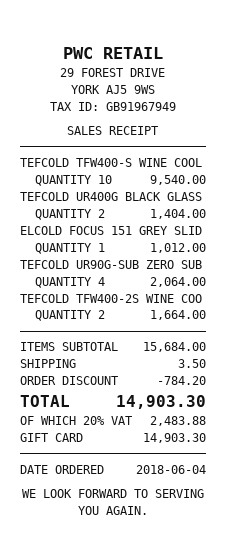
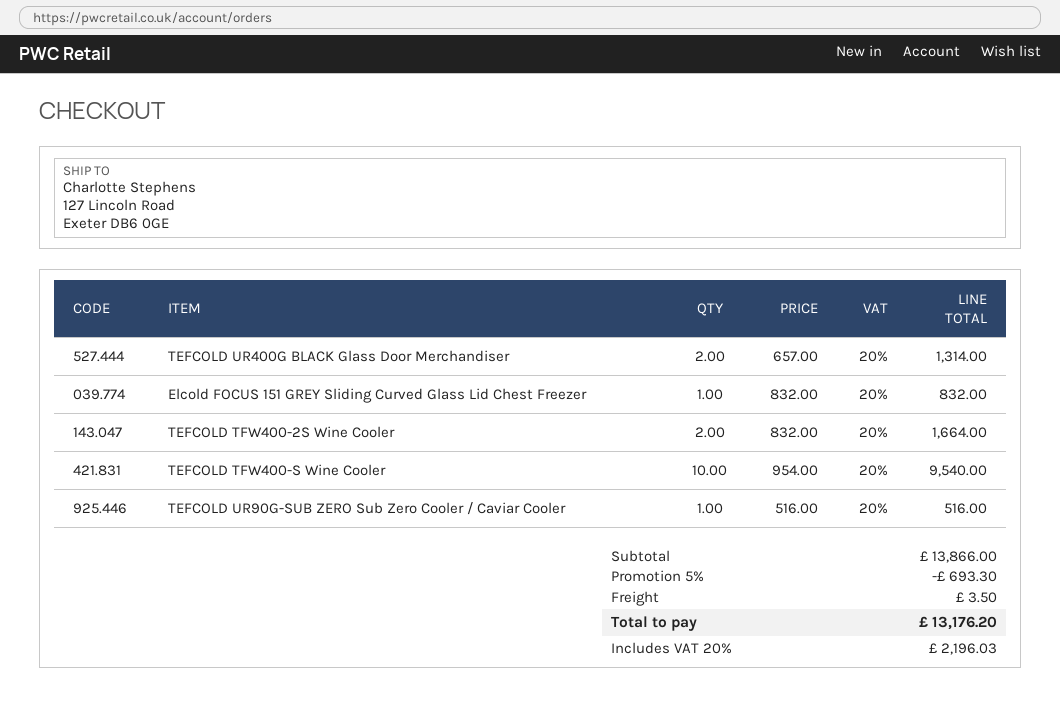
TEFCOLD UR400G BLACK GLASS: 2 for 1404.00 -> 2 for 1314.00
ELCOLD FOCUS 151 GREY SLID: 1 for 1012.00 -> 1 for 832.00
TEFCOLD UR90G-SUB ZERO SUB: 4 for 2064.00 -> 1 for 516.00
subtotal: 15684.00 -> 13866.00
discount: 784.20 -> 693.30
tax: 20% = 2483.88 -> 20% = 2196.03
total: 14903.30 -> 13176.20

